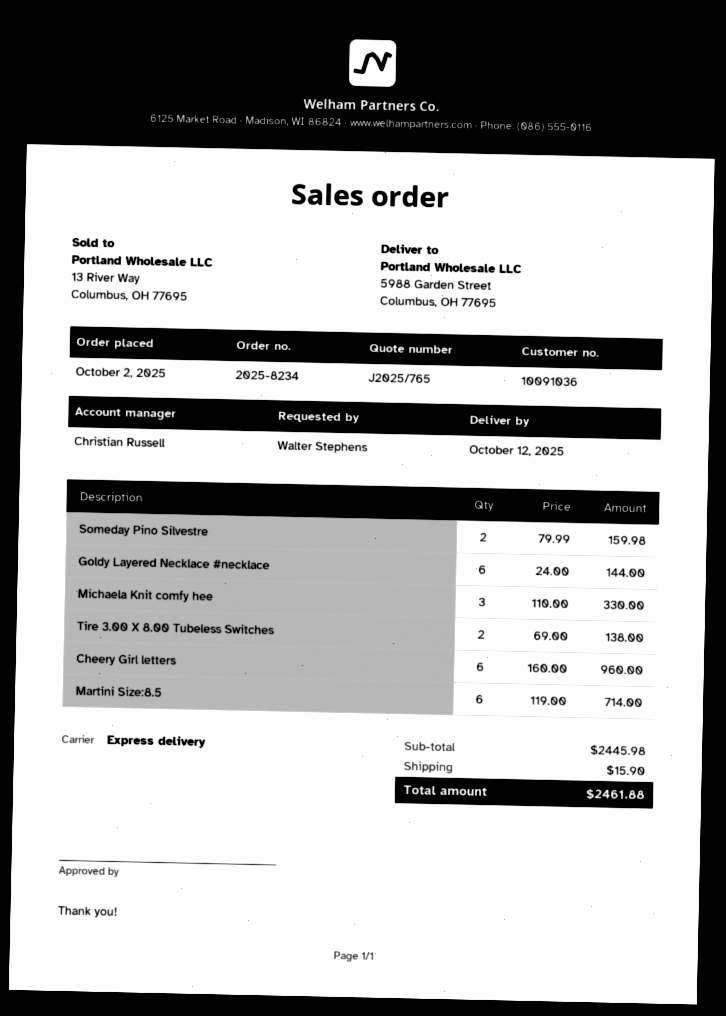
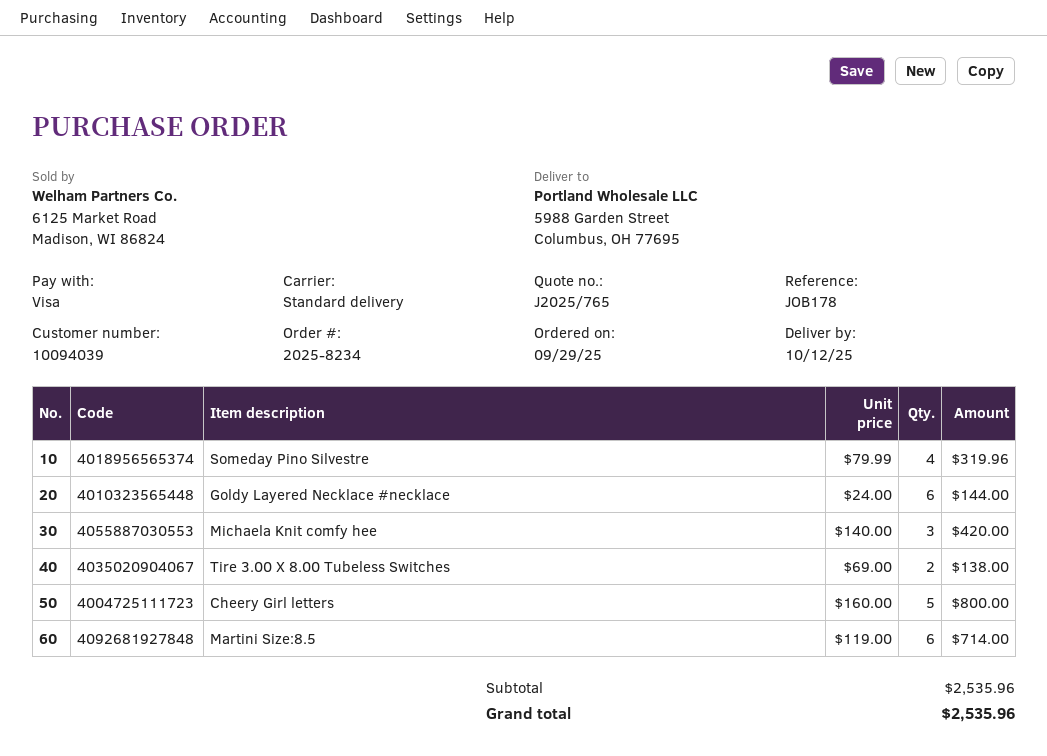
order date: 2025-10-02 -> 2025-09-29
customer number: 10091036 -> 10094039
shipping method: express -> standard
Someday Pino Silvestre: 2 x 79.99 = 159.98 -> 4 x 79.99 = 319.96
Michaela Knit comfy hee: 3 x 110.00 = 330.00 -> 3 x 140.00 = 420.00
Cheery Girl letters: 6 x 160.00 = 960.00 -> 5 x 160.00 = 800.00
subtotal: 2445.98 -> 2535.96
shipping: 15.90 -> none
total: 2461.88 -> 2535.96

